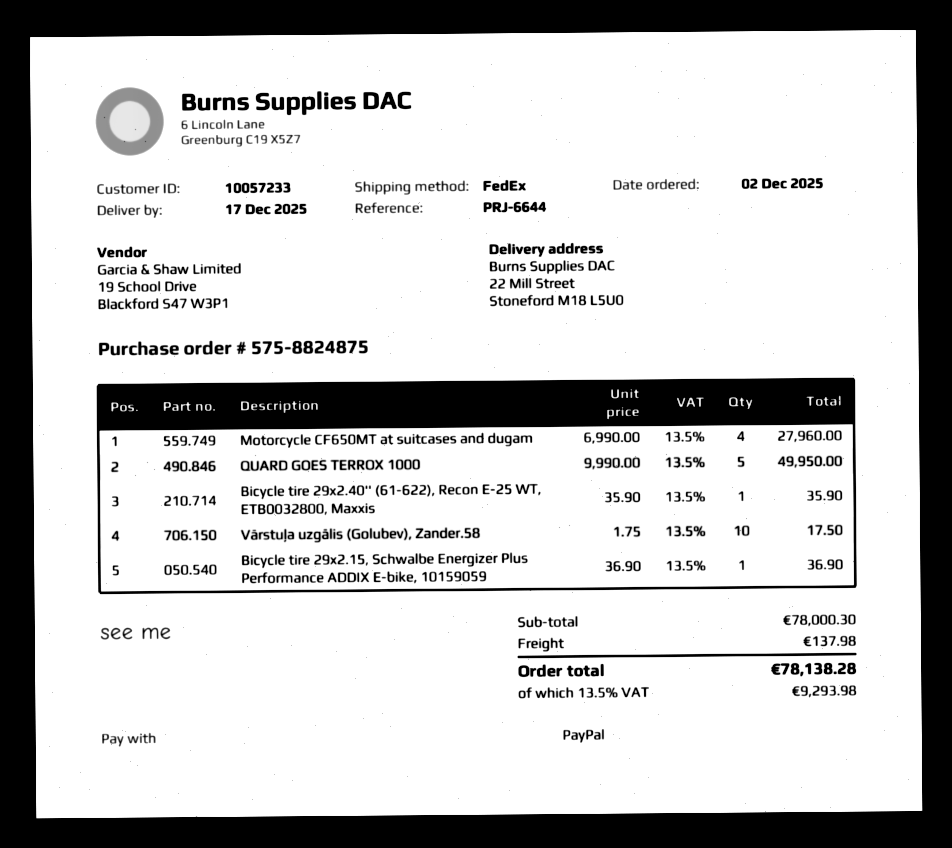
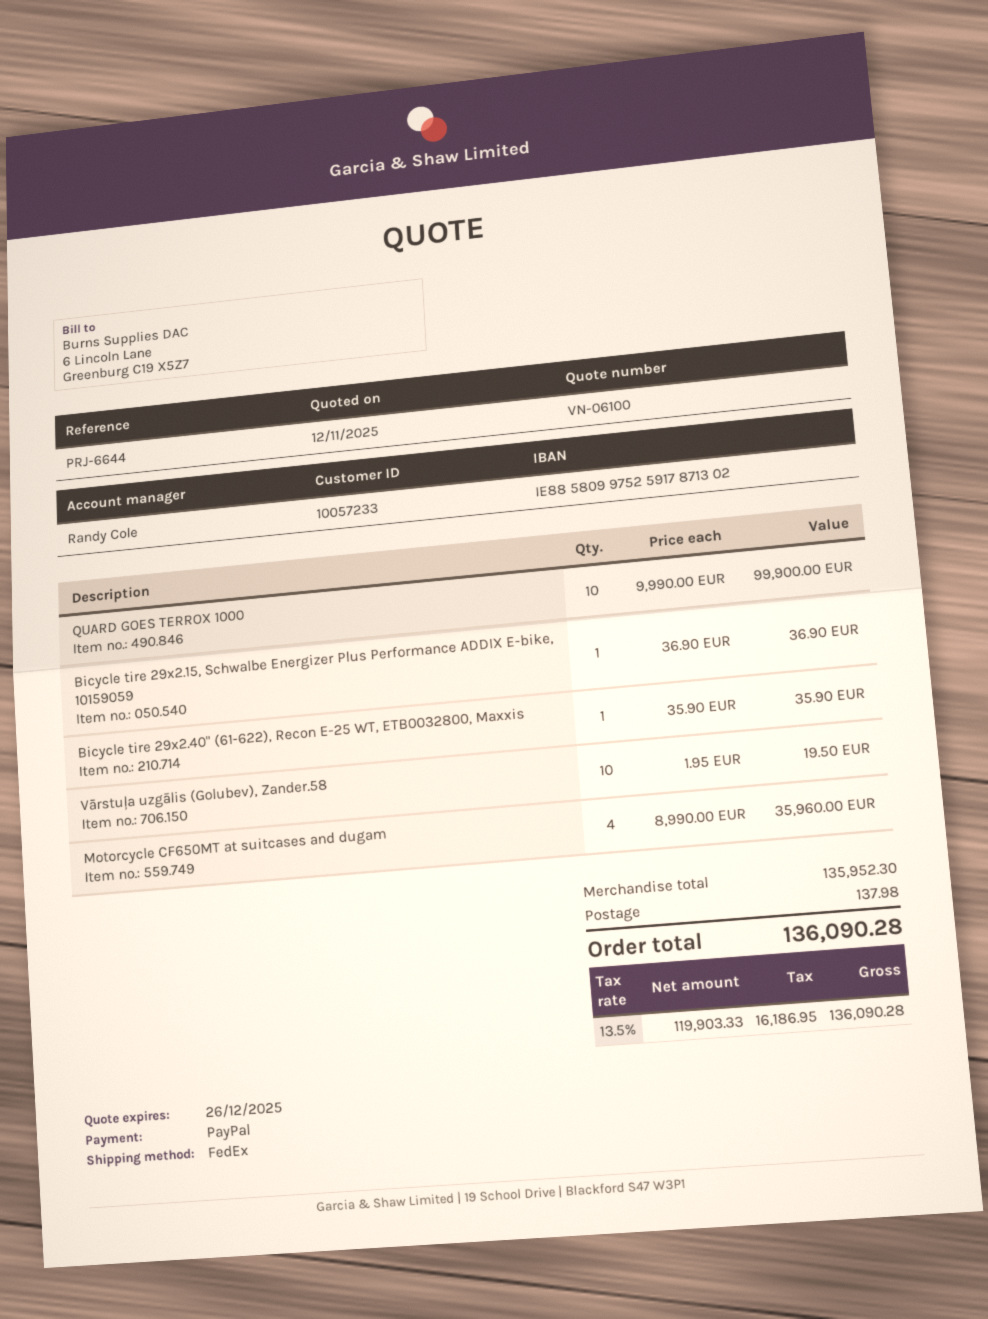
Motorcycle CF650MT at suitcases and dugam: 4 x 6990.00 = 27960.00 -> 4 x 8990.00 = 35960.00
QUARD GOES TERROX 1000: 5 x 9990.00 = 49950.00 -> 10 x 9990.00 = 99900.00
Vārstuļa uzgālis (Golubev), Zander.58: 10 x 1.75 = 17.50 -> 10 x 1.95 = 19.50
subtotal: 78000.30 -> 135952.30
tax: 13.5% = 9293.98 -> 13.5% = 16186.95
total: 78138.28 -> 136090.28

